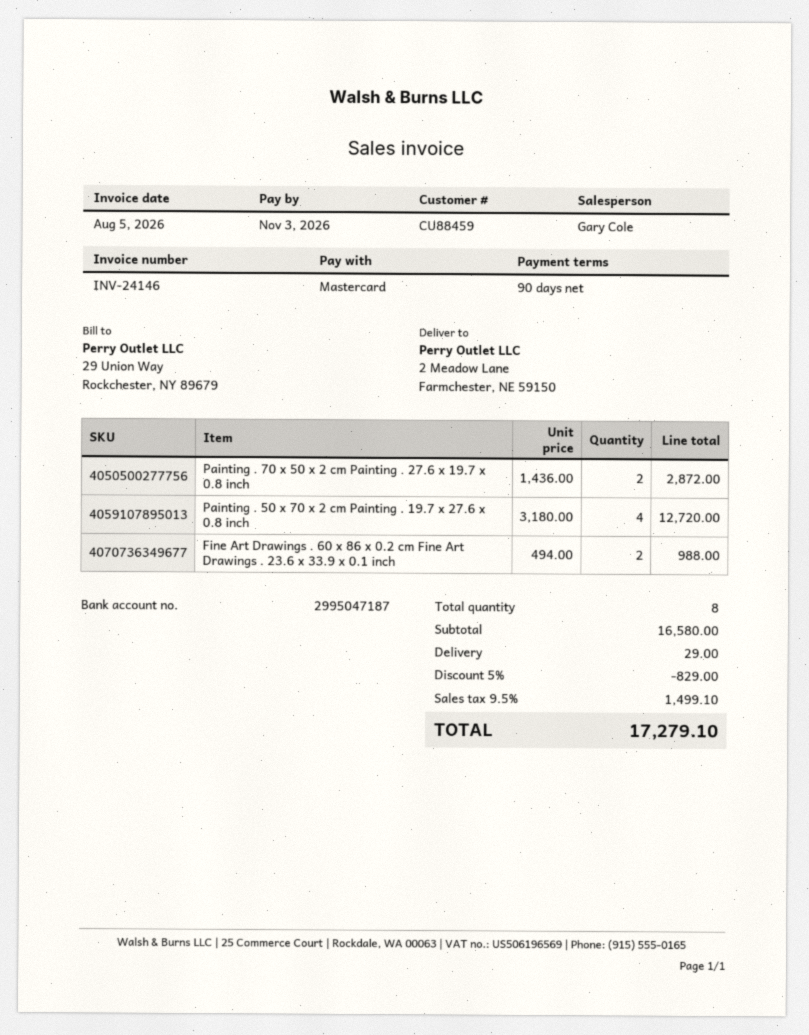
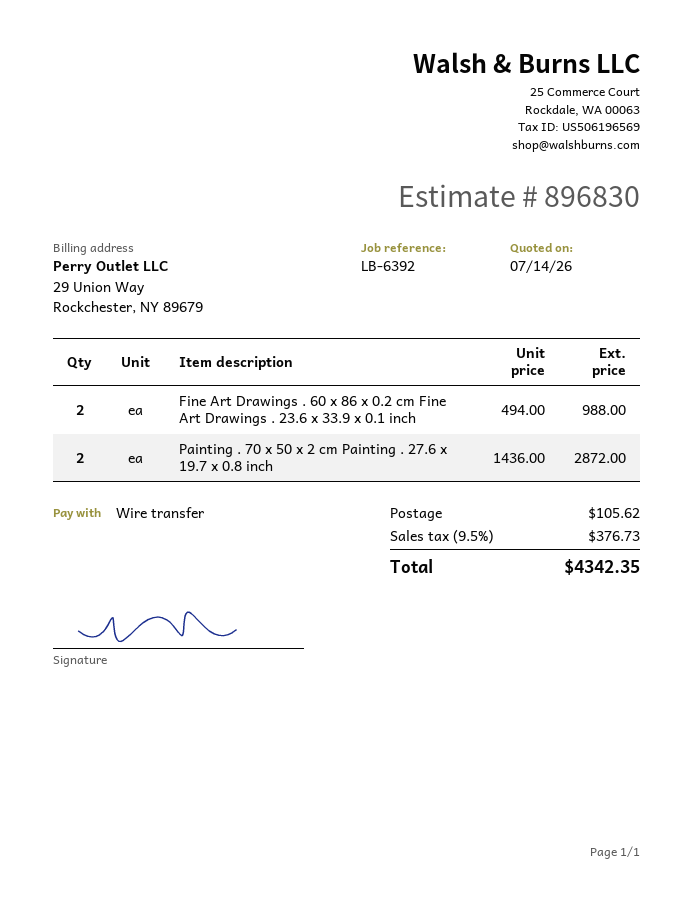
payment method: Mastercard -> bank transfer
Painting . 50 x 70 x 2 cm Painting . 19.7 x 27.6 x 0.8 inch: 4 x 3180.00 = 12720.00 -> none
discount: 5% = 829.00 -> none
shipping: 29.00 -> 105.62
tax: 9.5% = 1499.10 -> 9.5% = 376.73
total: 17279.10 -> 4342.35

